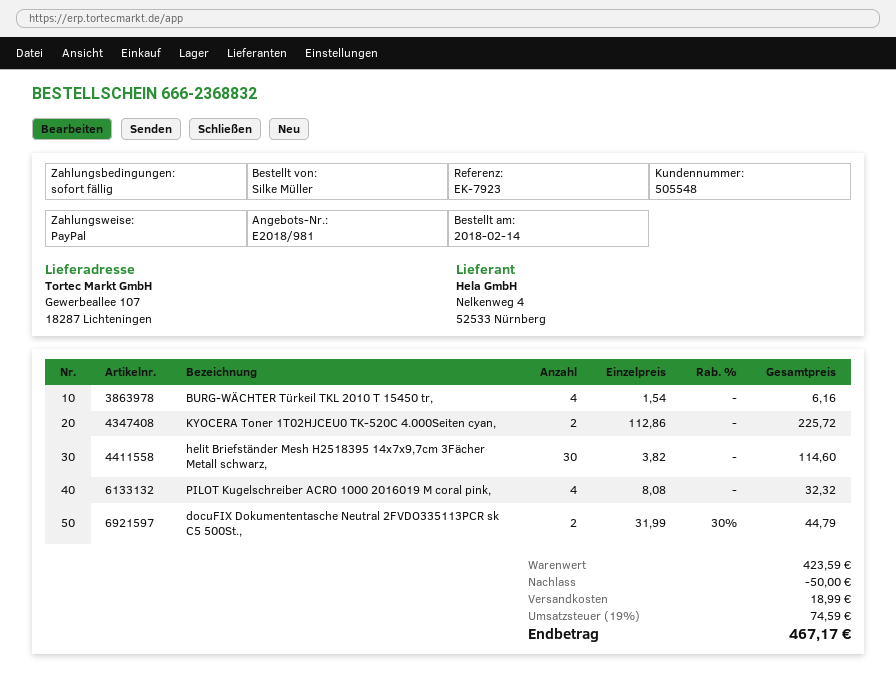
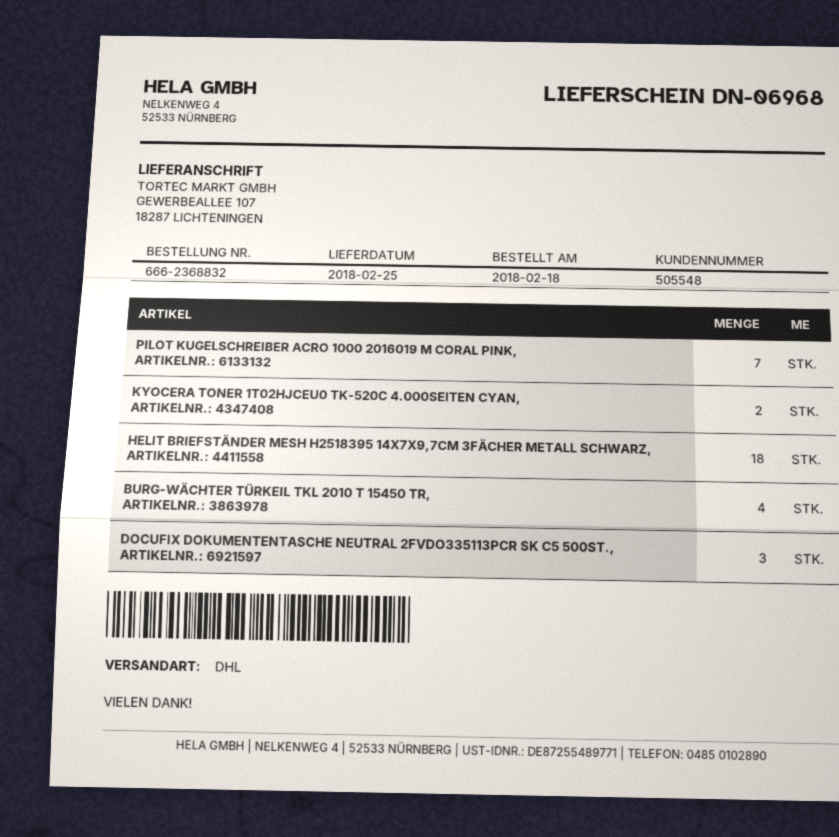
order date: 2018-02-14 -> 2018-02-18
helit Briefständer Mesh H2518395 14x7x9,7cm 3Fächer Metall schwarz,: 30 -> 18
PILOT Kugelschreiber ACRO 1000 2016019 M coral pink,: 4 -> 7
docuFIX Dokumententasche Neutral 2FVDO335113PCR sk C5 500St.,: 2 -> 3

